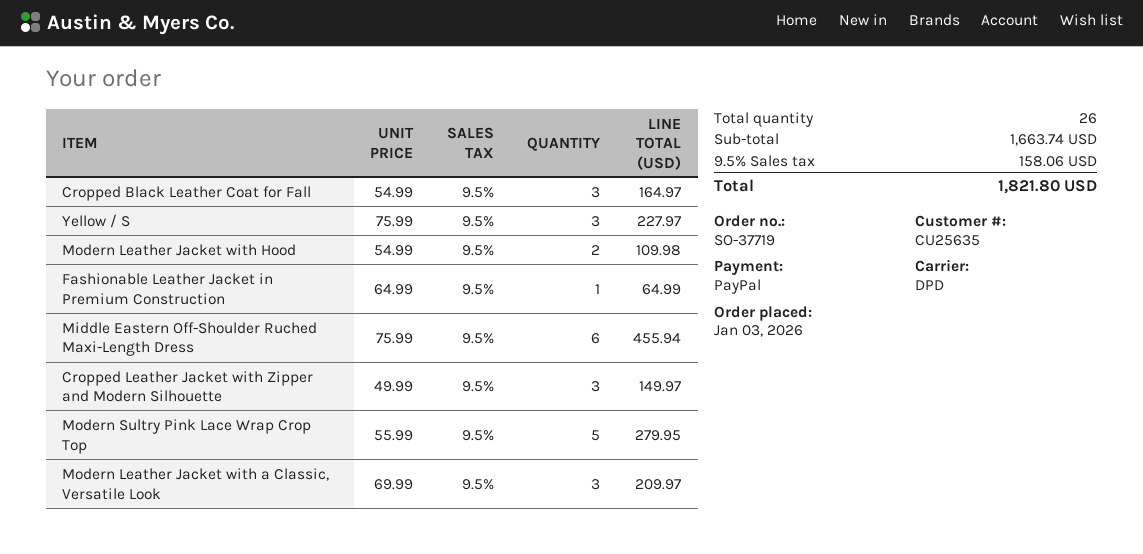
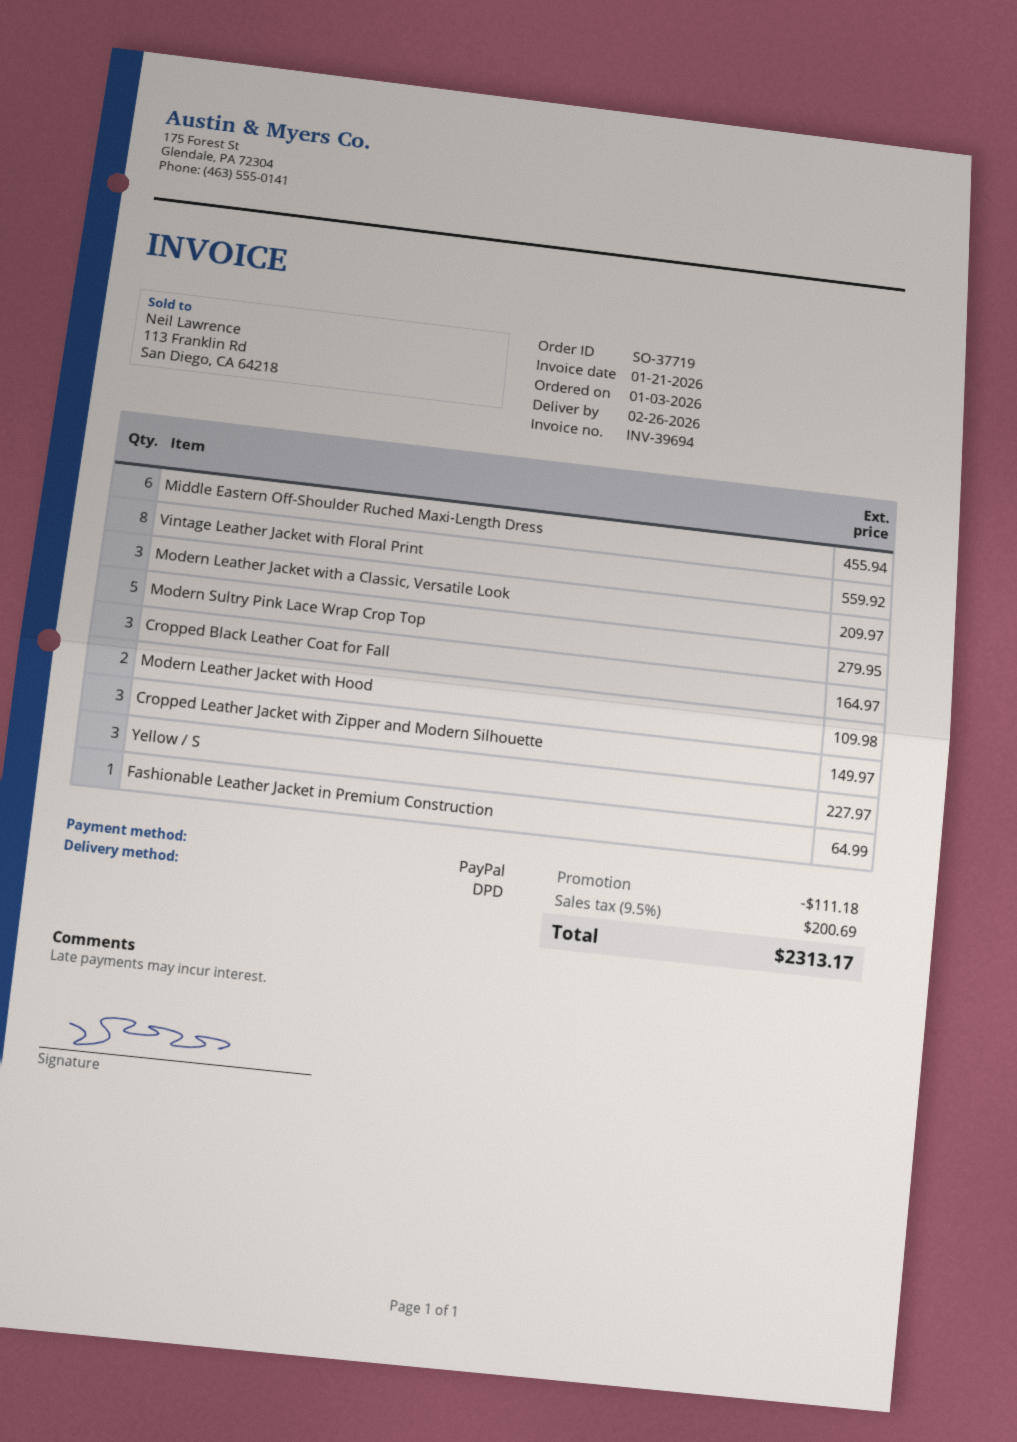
Vintage Leather Jacket with Floral Print: none -> 8 for 559.92
discount: none -> 111.18
tax: 9.5% = 158.06 -> 9.5% = 200.69
total: 1821.80 -> 2313.17

